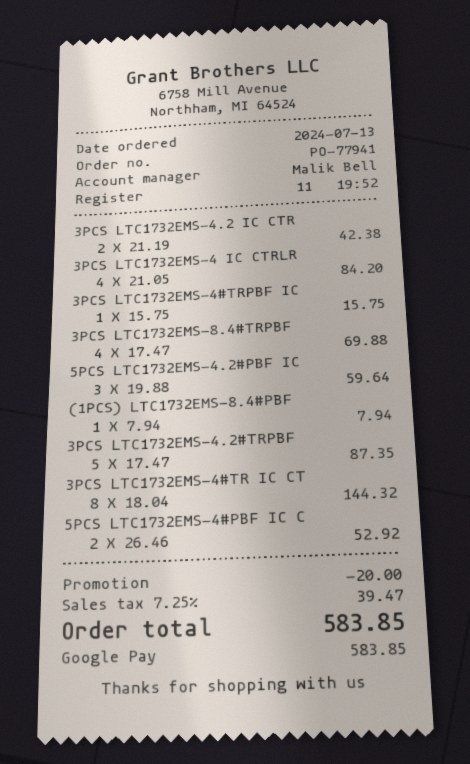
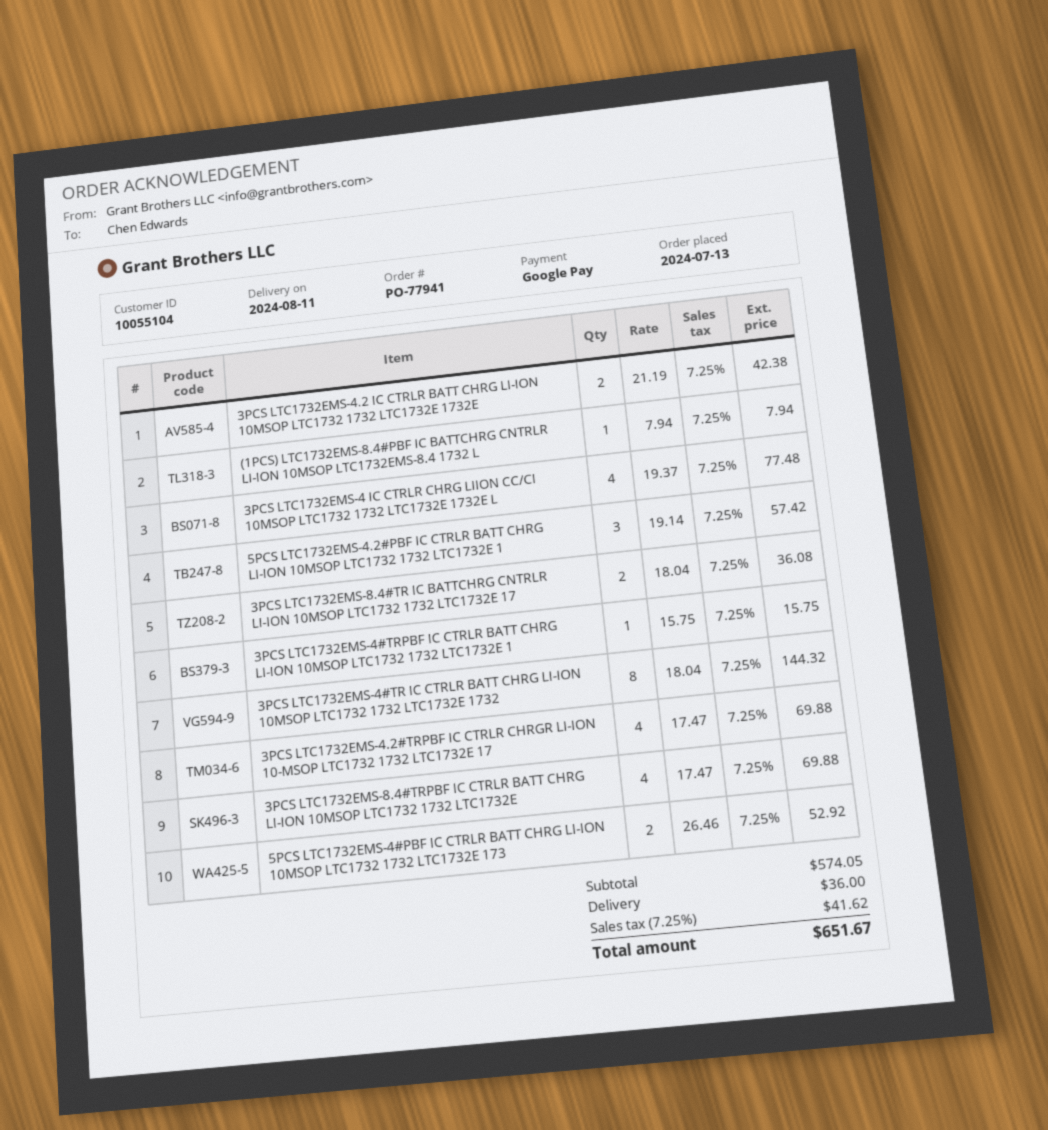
3PCS LTC1732EMS-4 IC CTRLR: 4 x 21.05 = 84.20 -> 4 x 19.37 = 77.48
5PCS LTC1732EMS-4.2#PBF IC: 3 x 19.88 = 59.64 -> 3 x 19.14 = 57.42
3PCS LTC1732EMS-4.2#TRPBF: 5 x 17.47 = 87.35 -> 4 x 17.47 = 69.88
3PCS LTC1732EMS-8.4#TR IC BATTCHRG CNTRLR LI-ION 10MSOP LTC1732 1732 LTC1732E 17: none -> 2 x 18.04 = 36.08
discount: 20.00 -> none
shipping: none -> 36.00
tax: 7.25% = 39.47 -> 7.25% = 41.62
total: 583.85 -> 651.67

